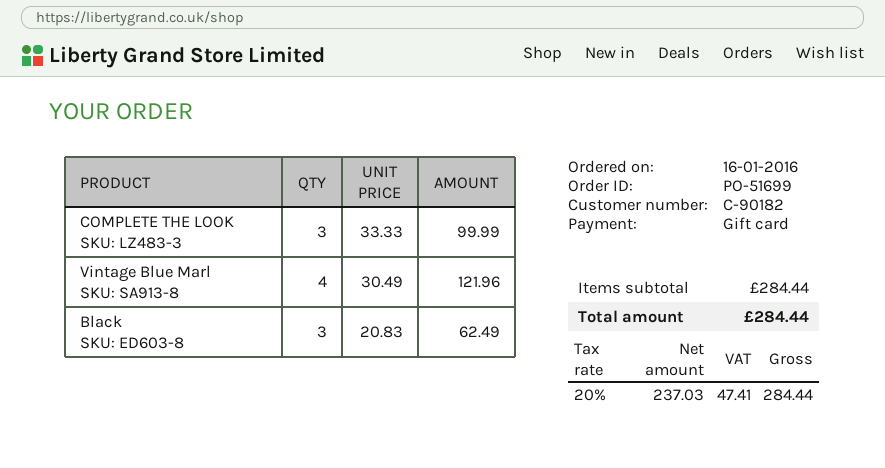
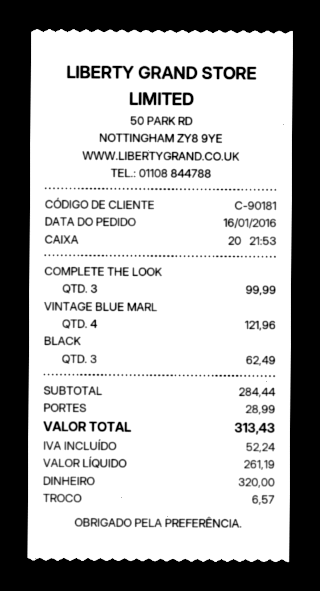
customer number: C-90182 -> C-90181
payment method: gift card -> cash
shipping: none -> 28.99
net: 237.03 -> 261.19
tax: 47.41 -> 52.24
total: 284.44 -> 313.43

